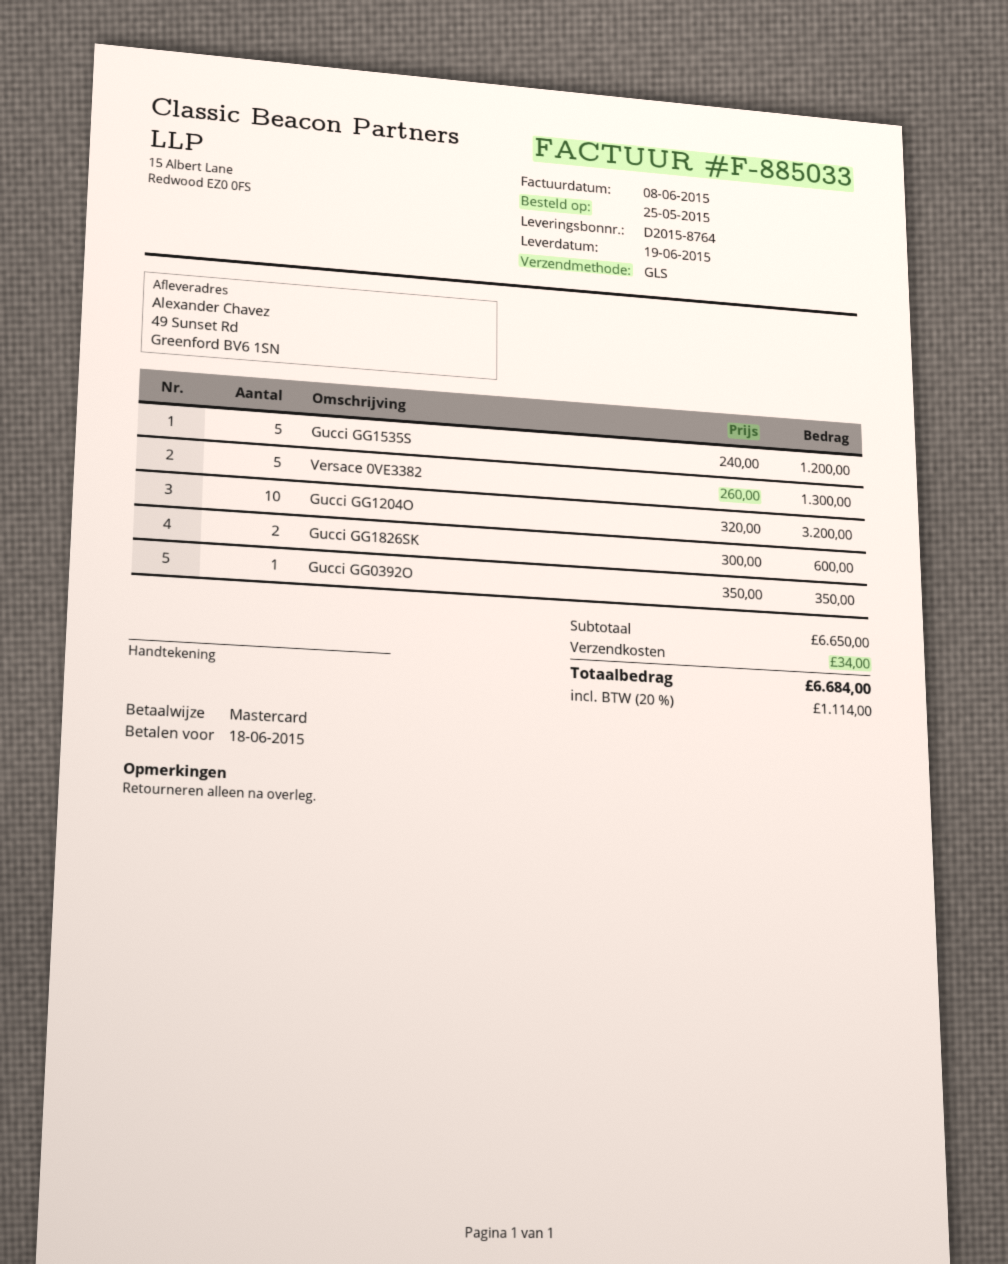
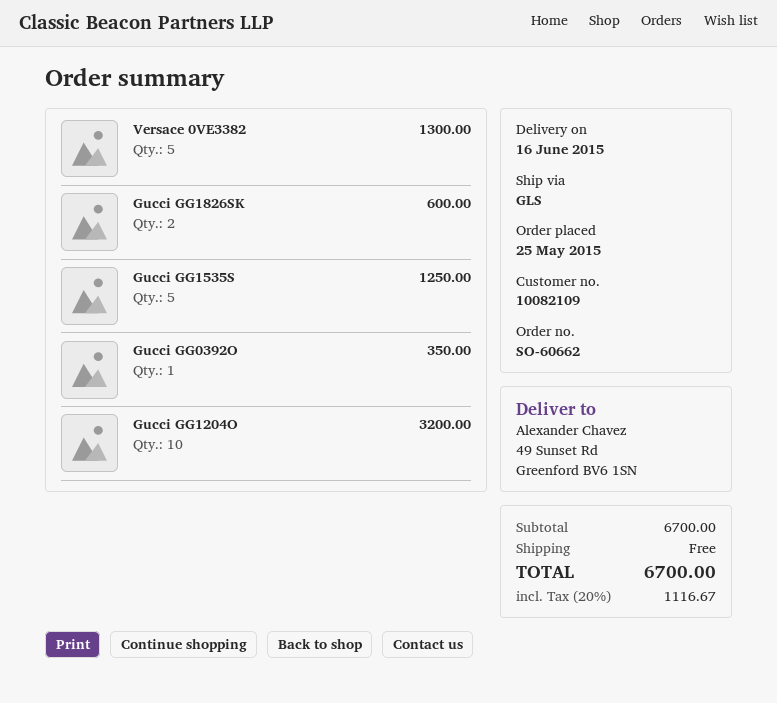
delivery date: 2015-06-19 -> 2015-06-16
Gucci GG1535S: 5 for 1200.00 -> 5 for 1250.00
subtotal: 6650.00 -> 6700.00
shipping: 34.00 -> 0.00
tax: 20% = 1114.00 -> 20% = 1116.67
total: 6684.00 -> 6700.00

